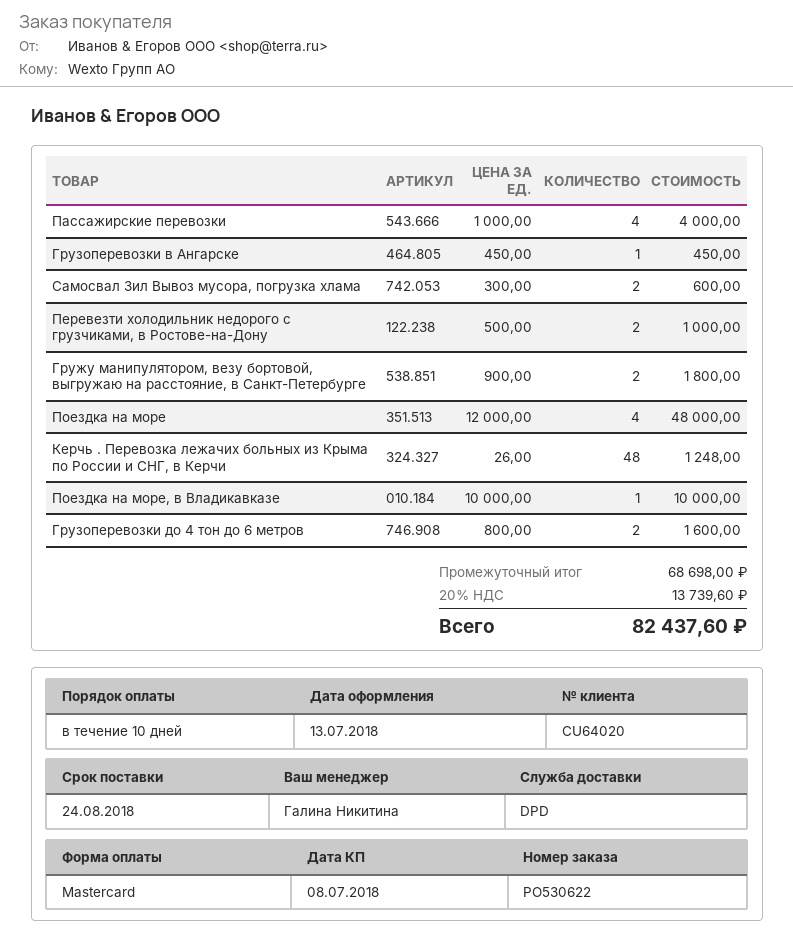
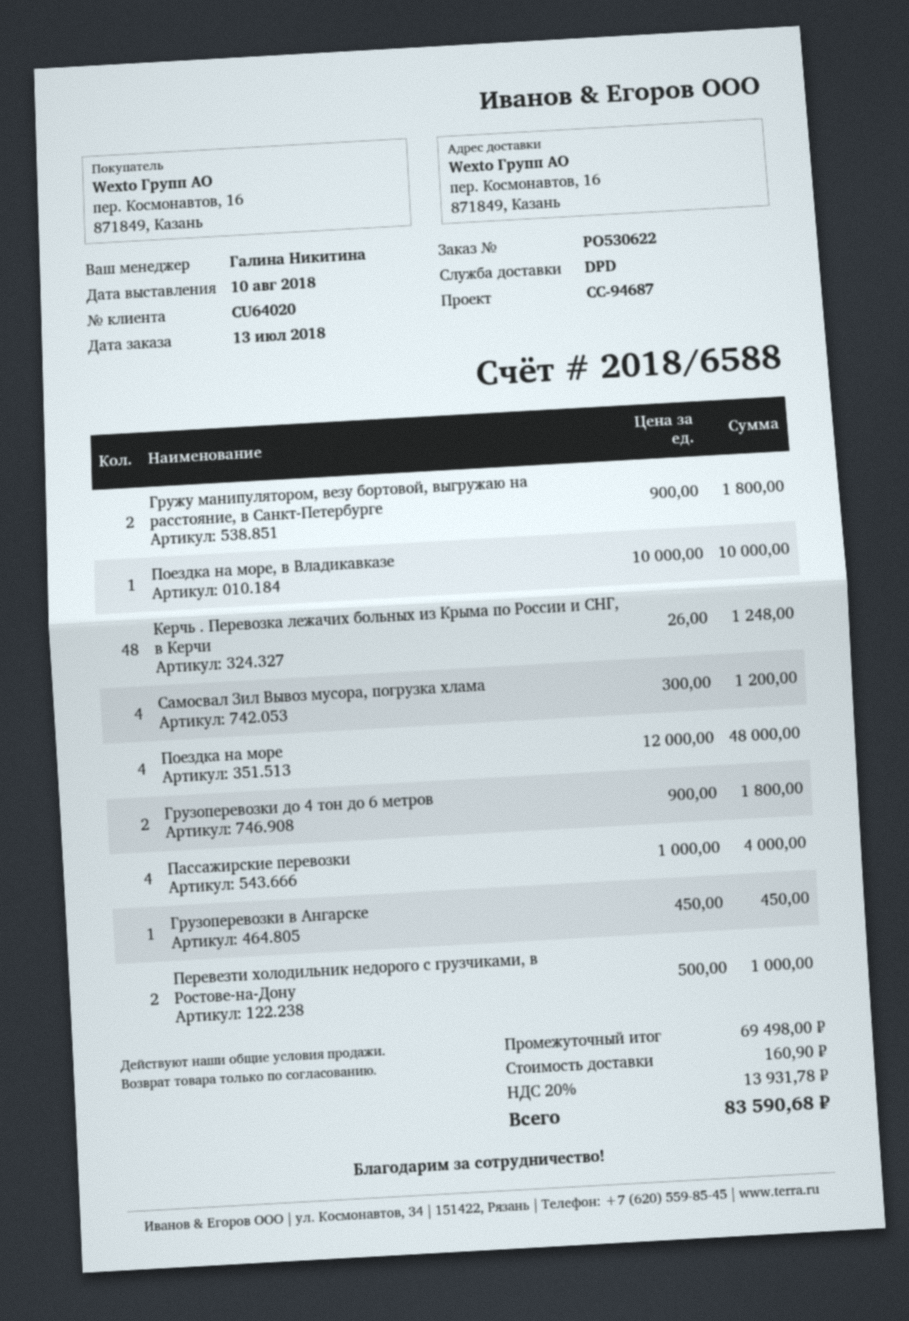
Самосвал Зил Вывоз мусора, погрузка хлама: 2 x 300.00 = 600.00 -> 4 x 300.00 = 1200.00
Грузоперевозки до 4 тон до 6 метров: 2 x 800.00 = 1600.00 -> 2 x 900.00 = 1800.00
subtotal: 68698.00 -> 69498.00
shipping: none -> 160.90
tax: 20% = 13739.60 -> 20% = 13931.78
total: 82437.60 -> 83590.68

